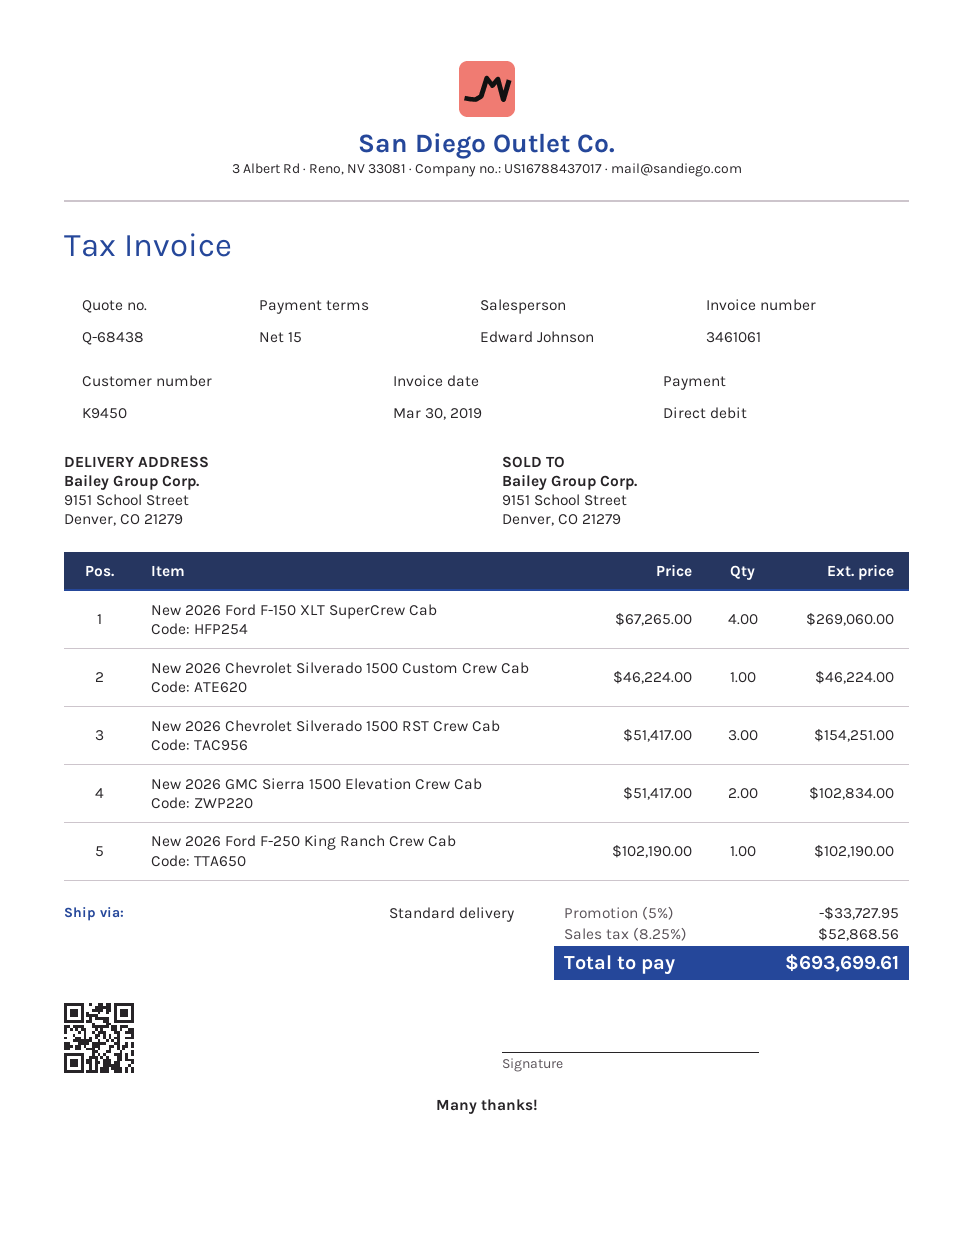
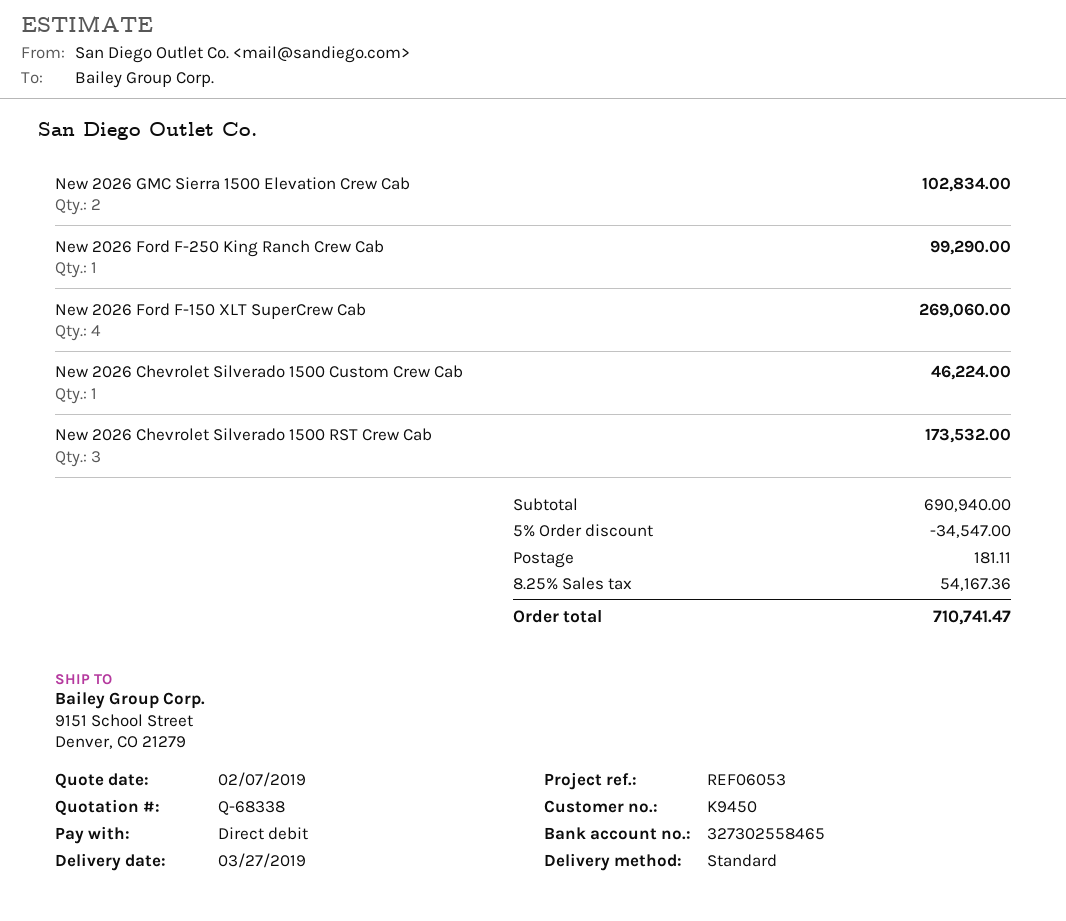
quote number: Q-68438 -> Q-68338
New 2026 Chevrolet Silverado 1500 RST Crew Cab: 3 for 154251.00 -> 3 for 173532.00
New 2026 Ford F-250 King Ranch Crew Cab: 1 for 102190.00 -> 1 for 99290.00
discount: 5% = 33727.95 -> 5% = 34547.00
shipping: none -> 181.11
tax: 8.25% = 52868.56 -> 8.25% = 54167.36
total: 693699.61 -> 710741.47

